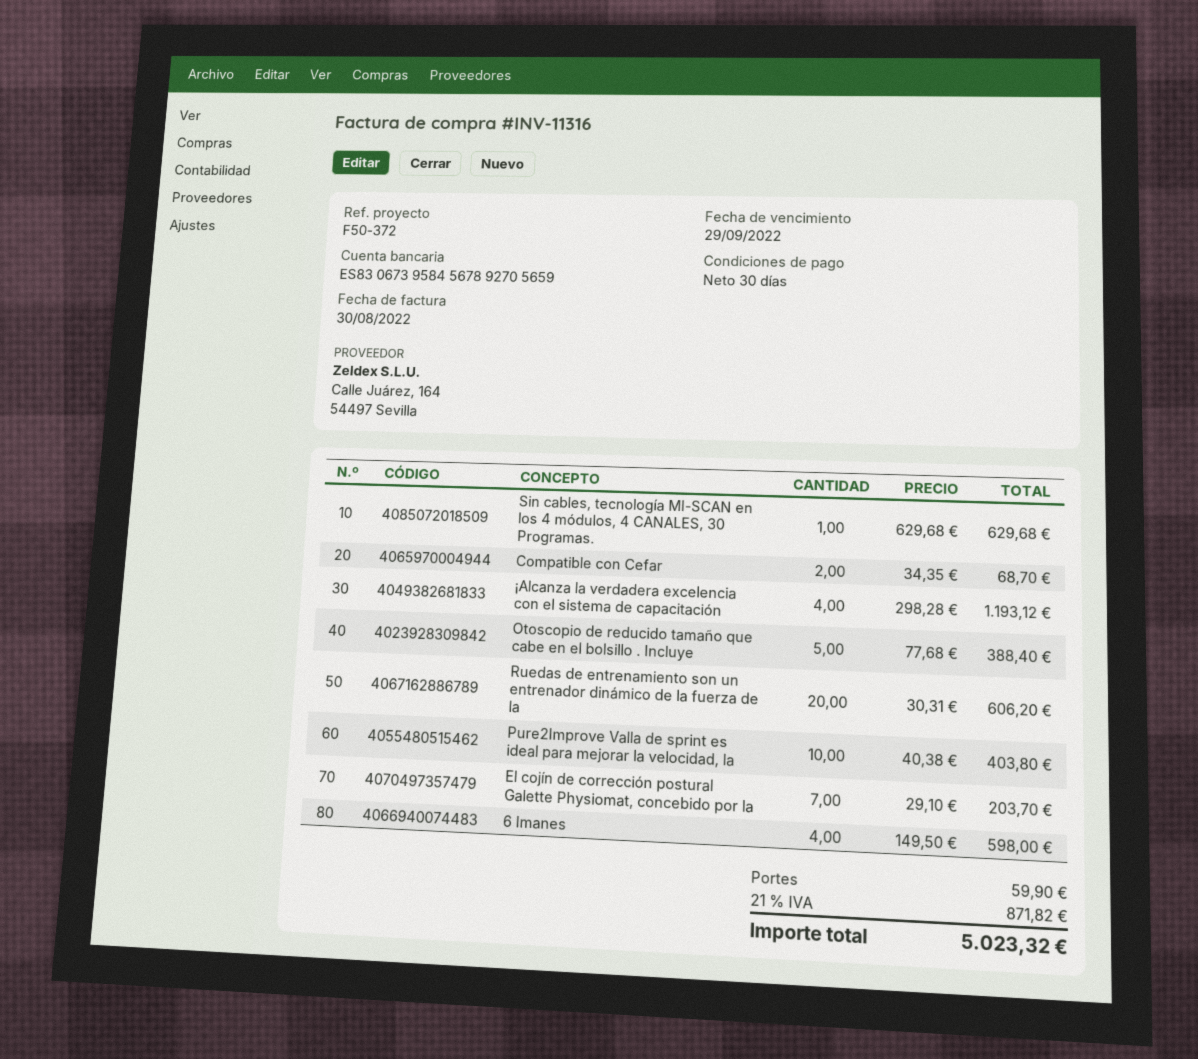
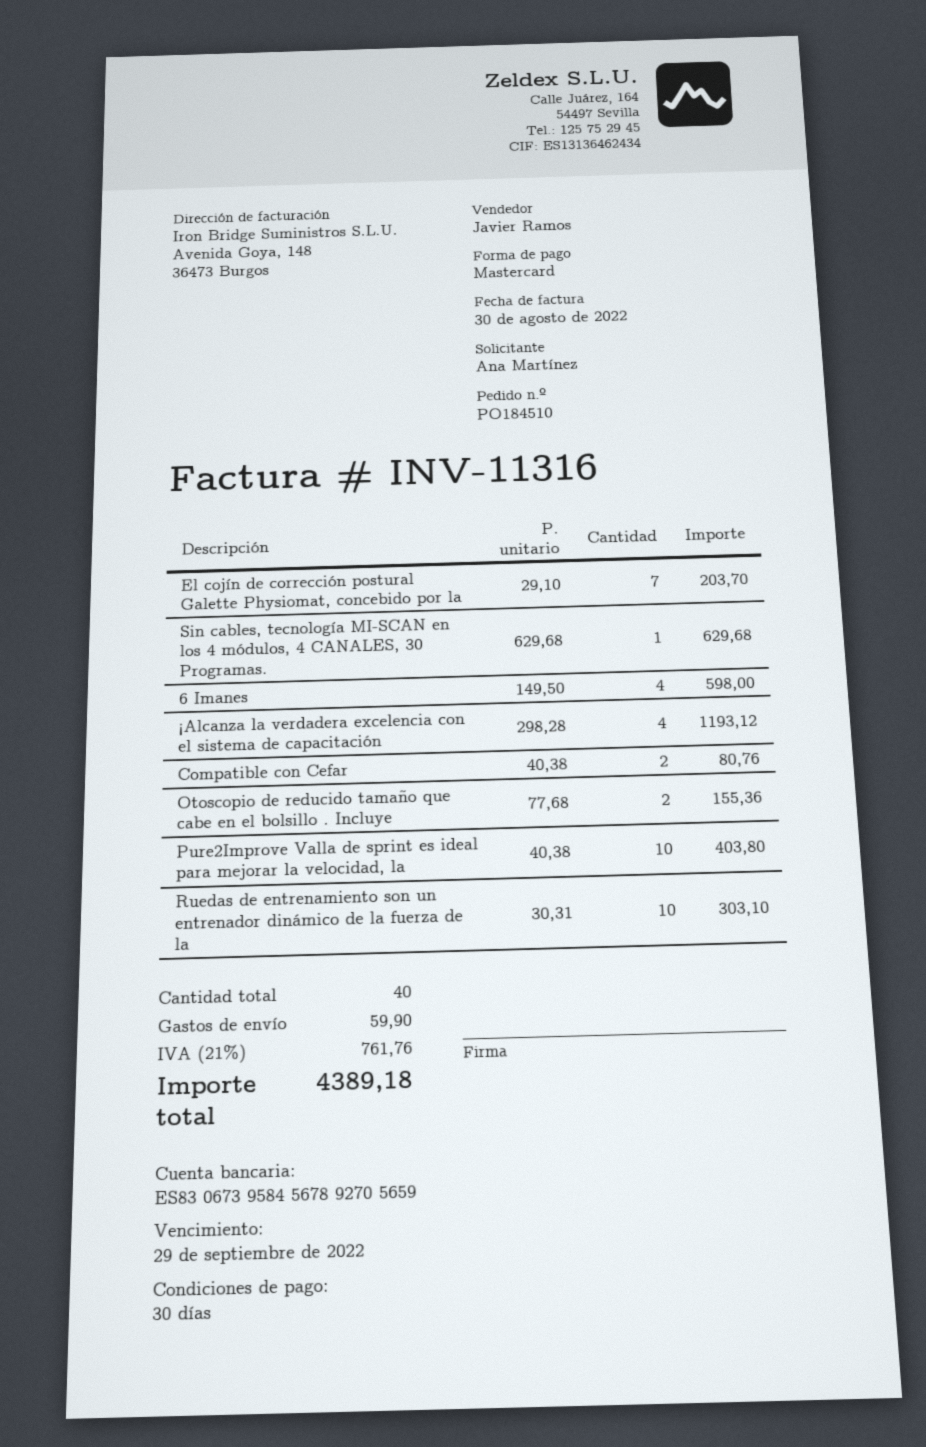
Compatible con Cefar: 2 x 34.35 = 68.70 -> 2 x 40.38 = 80.76
Otoscopio de reducido tamaño que cabe en el bolsillo . Incluye: 5 x 77.68 = 388.40 -> 2 x 77.68 = 155.36
Ruedas de entrenamiento son un entrenador dinámico de la fuerza de la: 20 x 30.31 = 606.20 -> 10 x 30.31 = 303.10
tax: 21% = 871.82 -> 21% = 761.76
total: 5023.32 -> 4389.18

